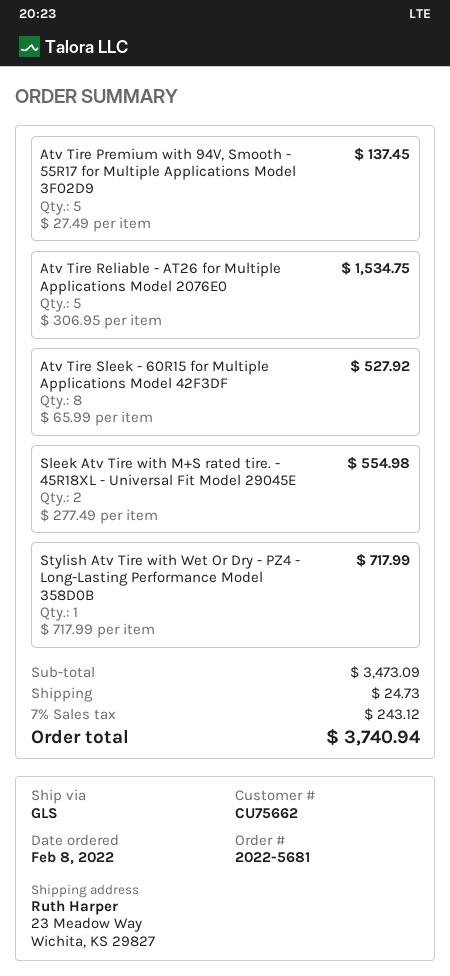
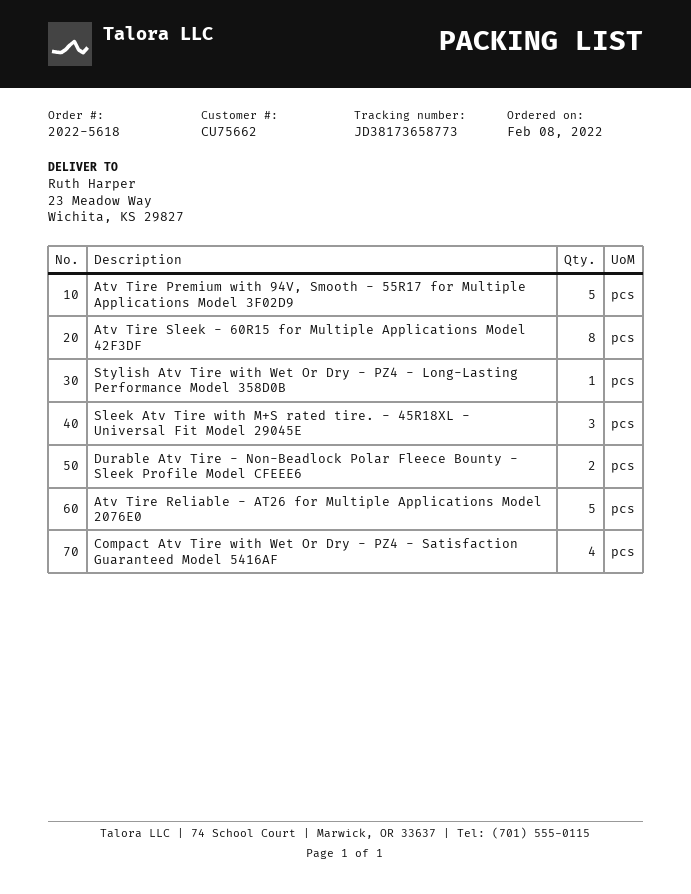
order number: 2022-5681 -> 2022-5618
Sleek Atv Tire with M+S rated tire. - 45R18XL - Universal Fit Model 29045E: 2 -> 3
Durable Atv Tire - Non-Beadlock Polar Fleece Bounty - Sleek Profile Model CFEEE6: none -> 2
Compact Atv Tire with Wet Or Dry - PZ4 - Satisfaction Guaranteed Model 5416AF: none -> 4

